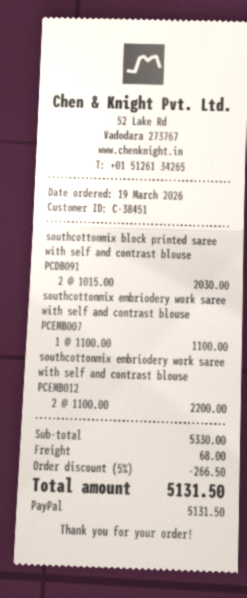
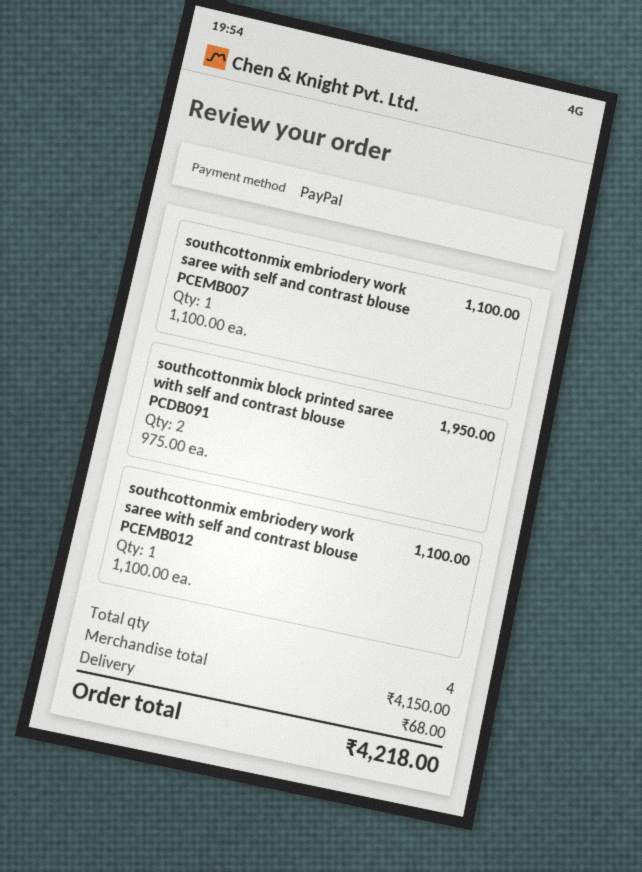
southcottonmix block printed saree with self and contrast blouse PCDB091: 2 x 1015.00 = 2030.00 -> 2 x 975.00 = 1950.00
southcottonmix embriodery work saree with self and contrast blouse PCEMB012: 2 x 1100.00 = 2200.00 -> 1 x 1100.00 = 1100.00
subtotal: 5330.00 -> 4150.00
discount: 5% = 266.50 -> none
total: 5131.50 -> 4218.00

